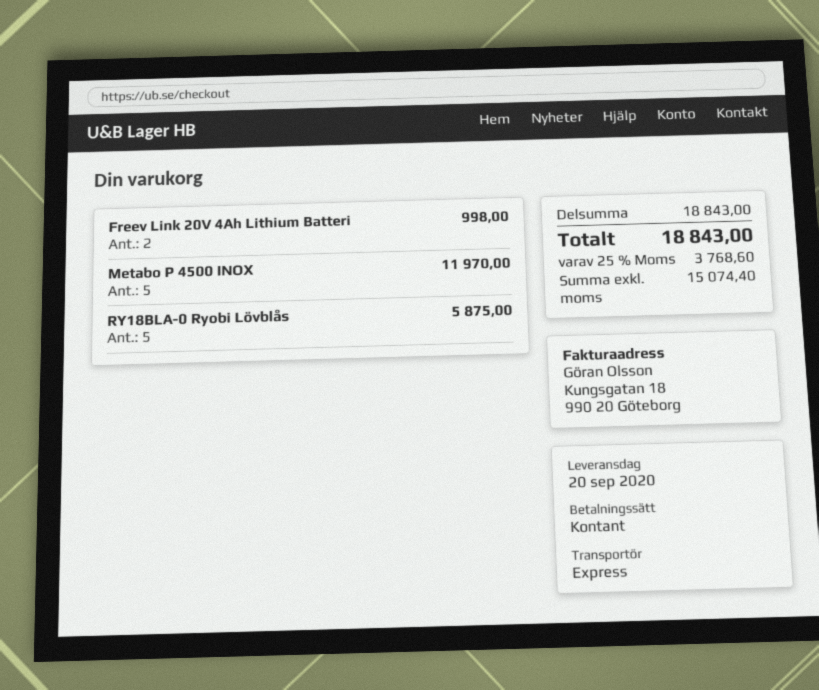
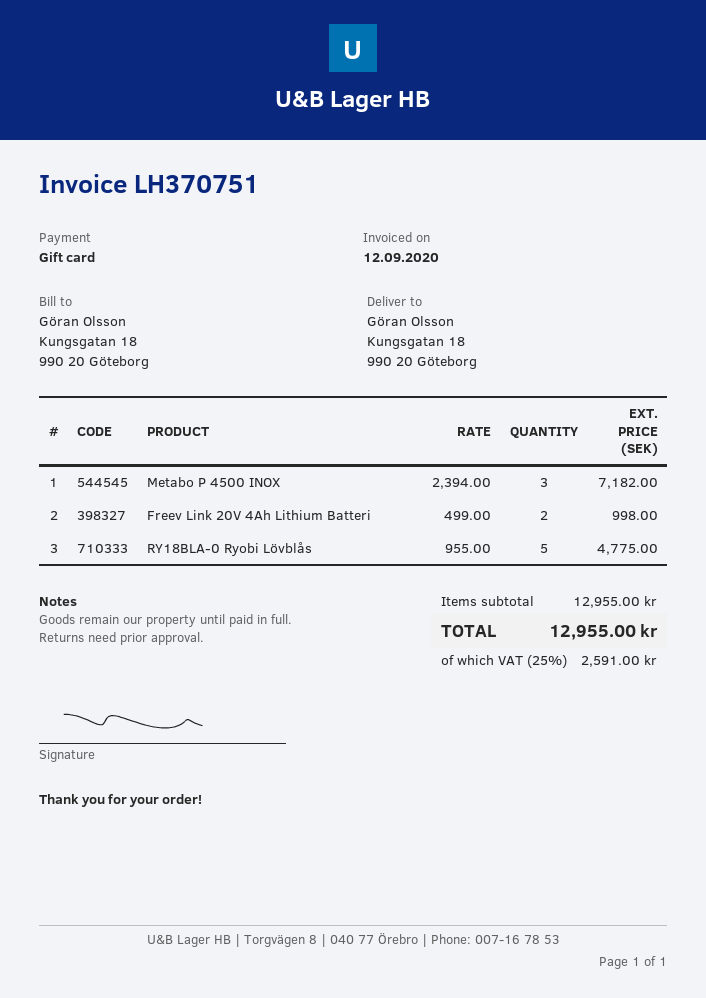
payment method: cash -> gift card
Metabo P 4500 INOX: 5 for 11970.00 -> 3 for 7182.00
RY18BLA-0 Ryobi Lövblås: 5 for 5875.00 -> 5 for 4775.00
subtotal: 18843.00 -> 12955.00
tax: 25% = 3768.60 -> 25% = 2591.00
total: 18843.00 -> 12955.00

